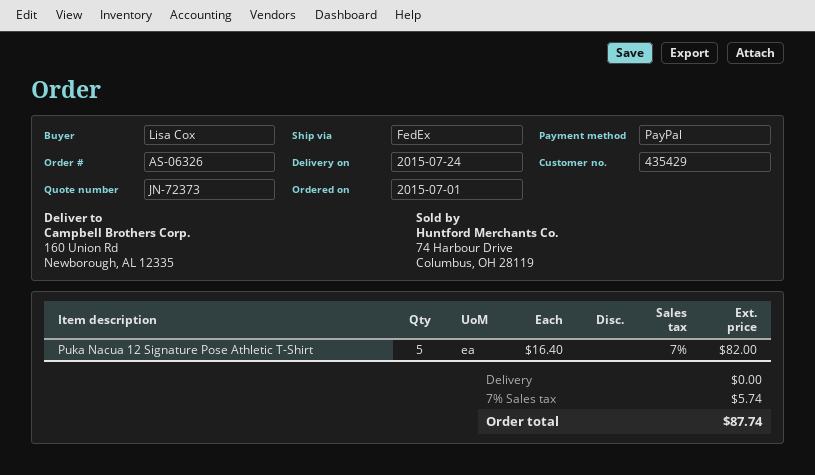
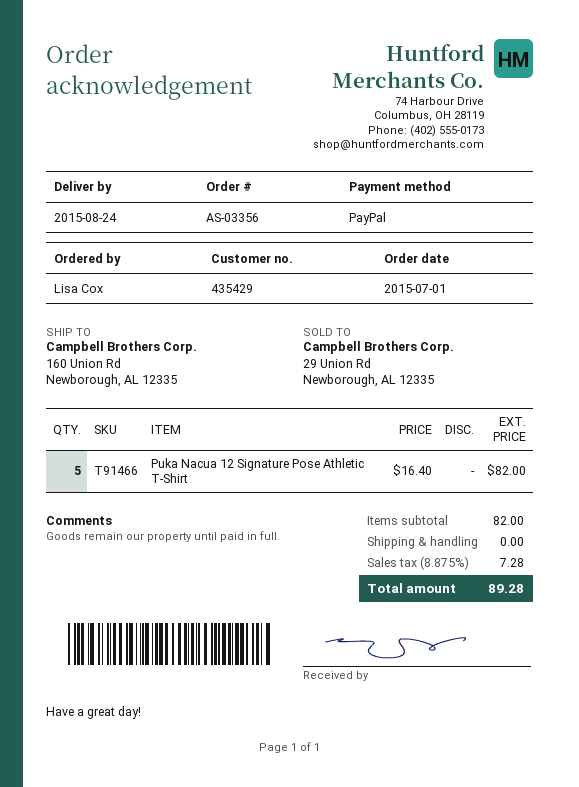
order number: AS-06326 -> AS-03356
delivery date: 2015-07-24 -> 2015-08-24
tax: 7% = 5.74 -> 8.875% = 7.28
total: 87.74 -> 89.28

